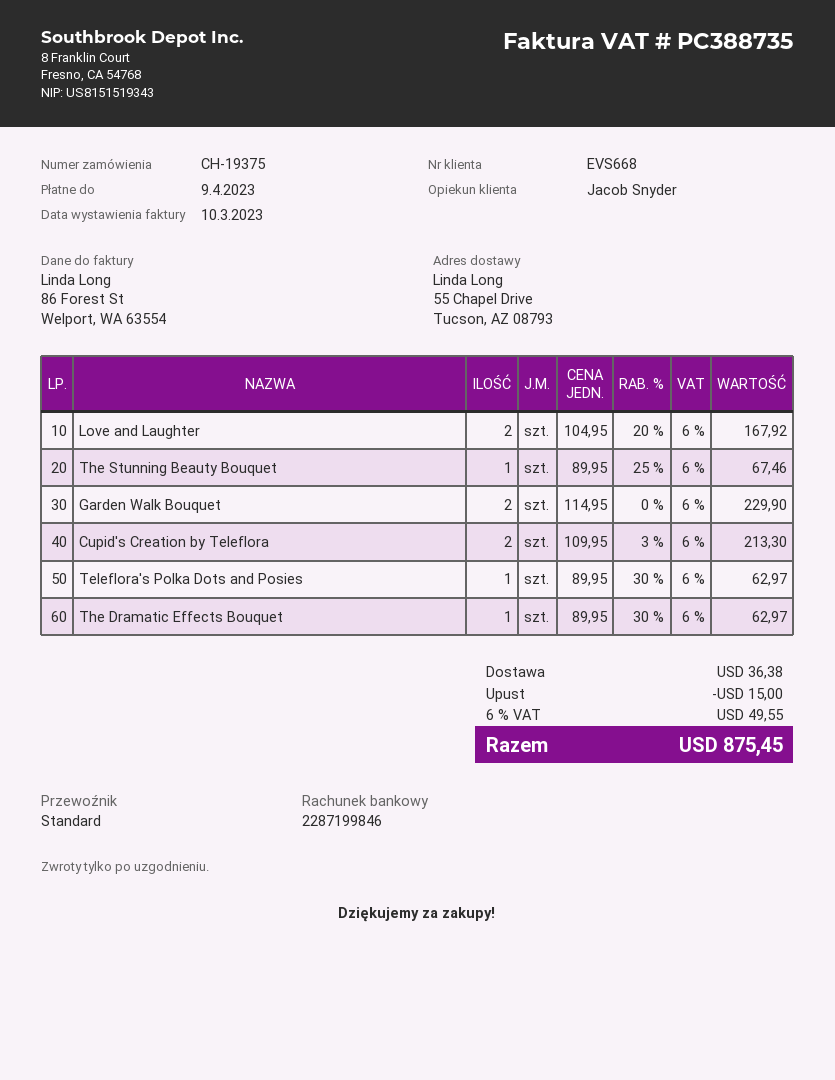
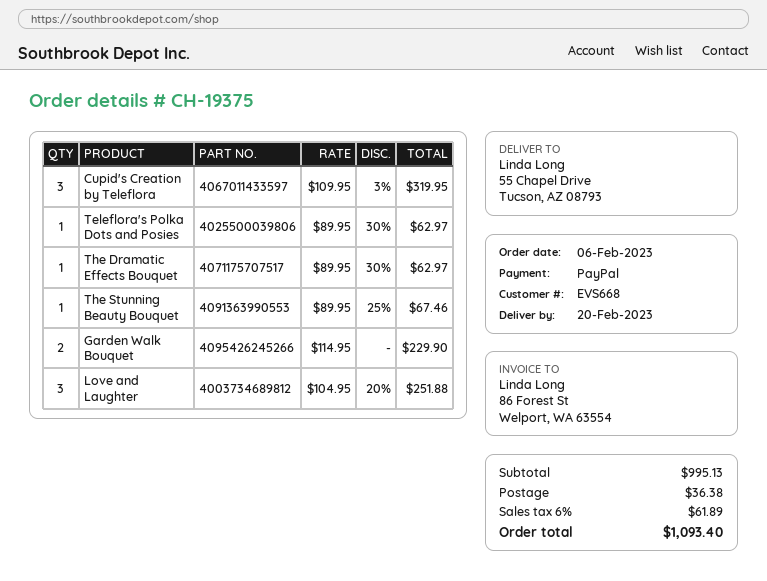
Love and Laughter: 2 x 104.95 - 20% = 167.92 -> 3 x 104.95 - 20% = 251.88
Cupid's Creation by Teleflora: 2 x 109.95 - 3% = 213.30 -> 3 x 109.95 - 3% = 319.95
discount: 15.00 -> none
tax: 6% = 49.55 -> 6% = 61.89
total: 875.45 -> 1093.40

